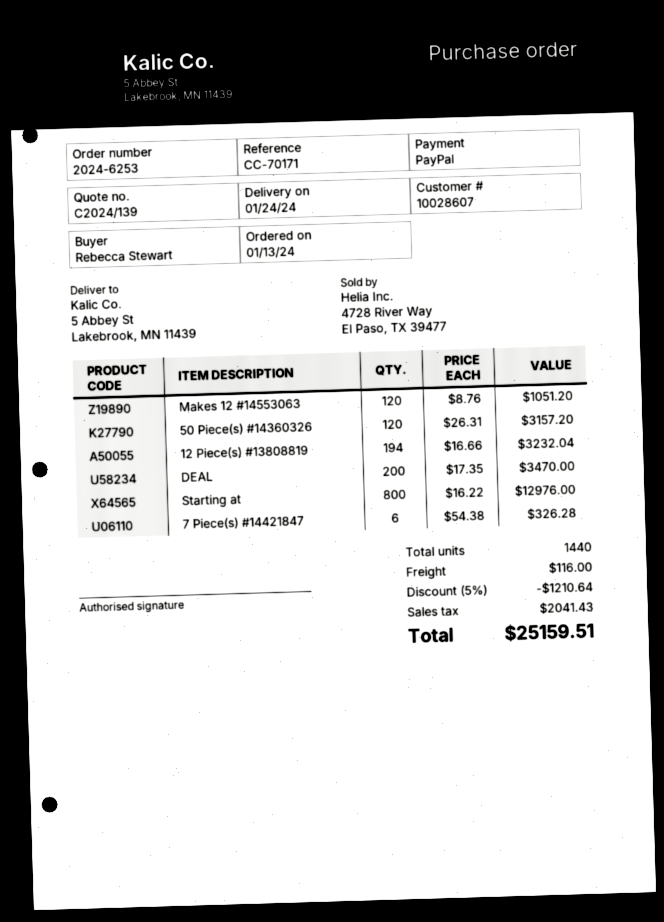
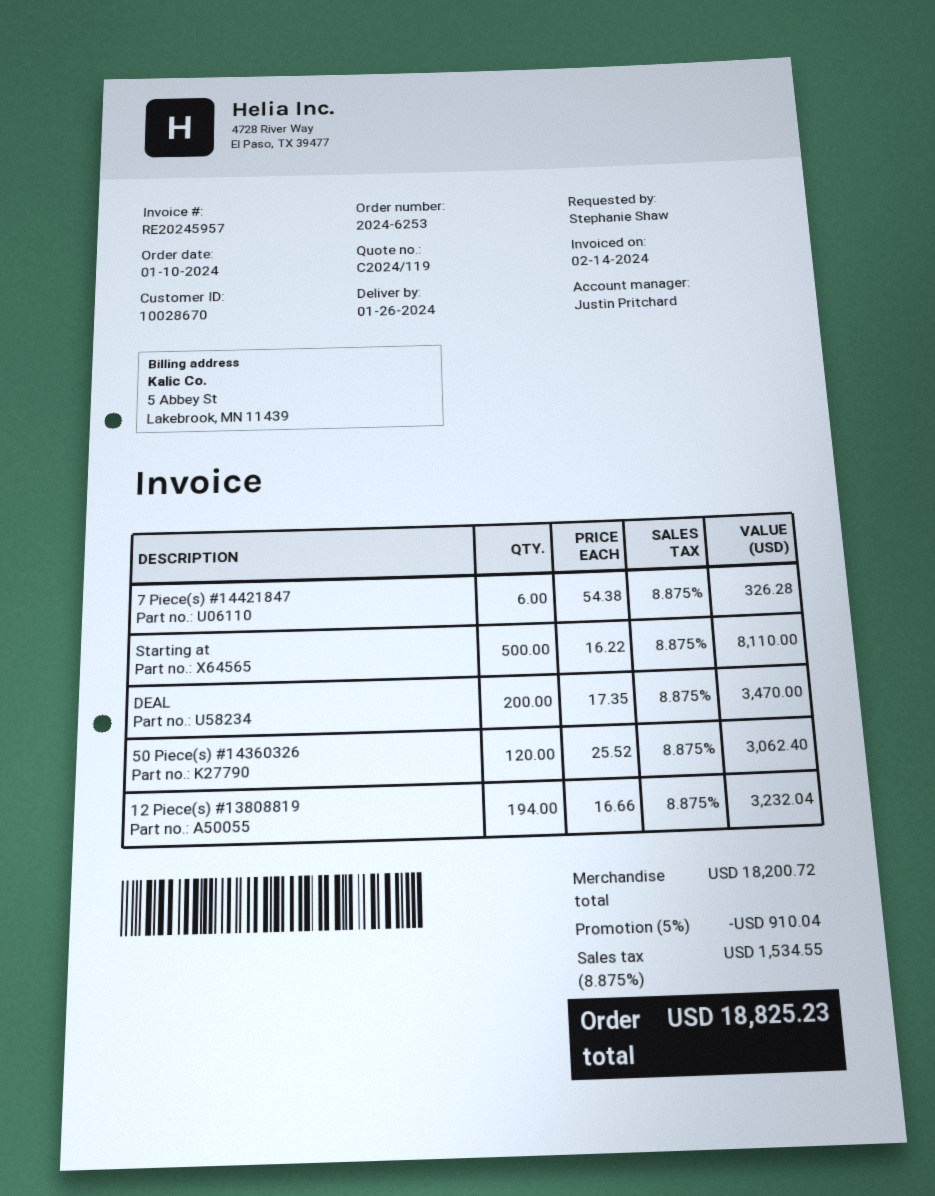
quote number: C2024/139 -> C2024/119
order date: 2024-01-13 -> 2024-01-10
delivery date: 2024-01-24 -> 2024-01-26
customer number: 10028607 -> 10028670
ordered by: Rebecca Stewart -> Stephanie Shaw
Makes 12 #14553063: 120 x 8.76 = 1051.20 -> none
50 Piece(s) #14360326: 120 x 26.31 = 3157.20 -> 120 x 25.52 = 3062.40
Starting at: 800 x 16.22 = 12976.00 -> 500 x 16.22 = 8110.00
discount: 5% = 1210.64 -> 5% = 910.04
shipping: 116.00 -> none
tax: 2041.43 -> 1534.55
total: 25159.51 -> 18825.23

